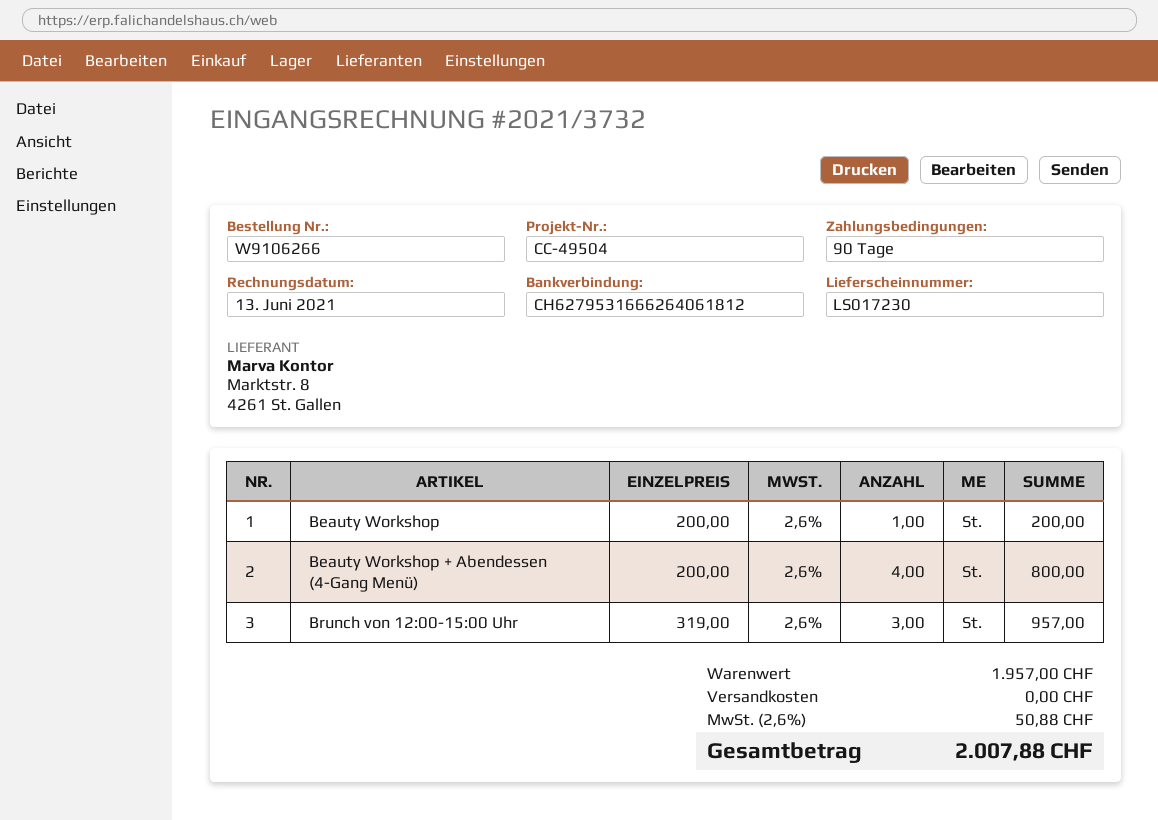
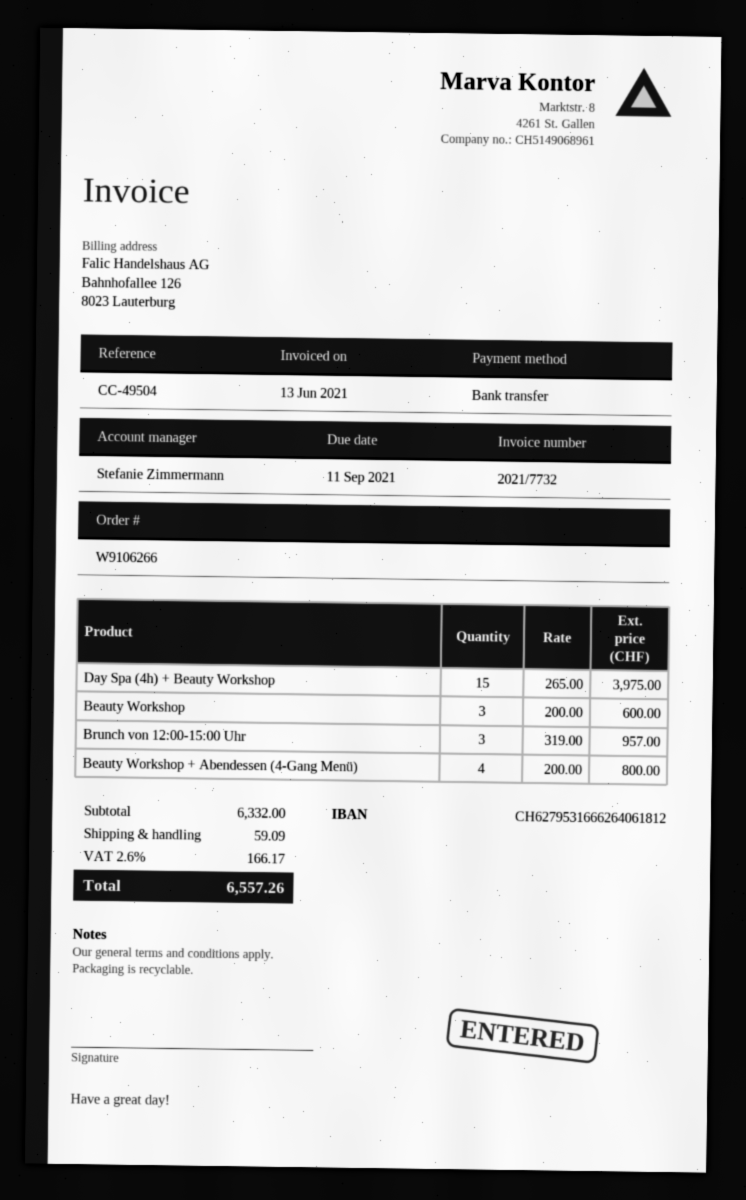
invoice number: 2021/3732 -> 2021/7732
Beauty Workshop: 1 x 200.00 = 200.00 -> 3 x 200.00 = 600.00
Day Spa (4h) + Beauty Workshop: none -> 15 x 265.00 = 3975.00
subtotal: 1957.00 -> 6332.00
shipping: 0.00 -> 59.09
tax: 2.6% = 50.88 -> 2.6% = 166.17
total: 2007.88 -> 6557.26

